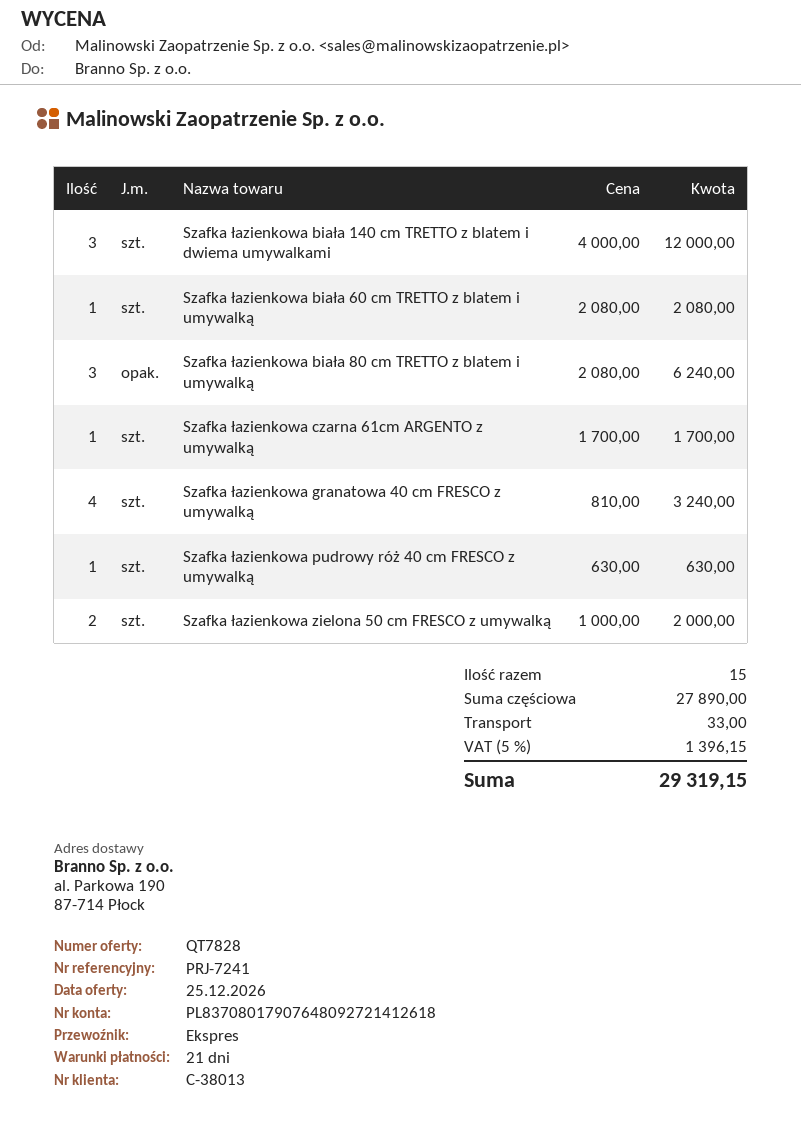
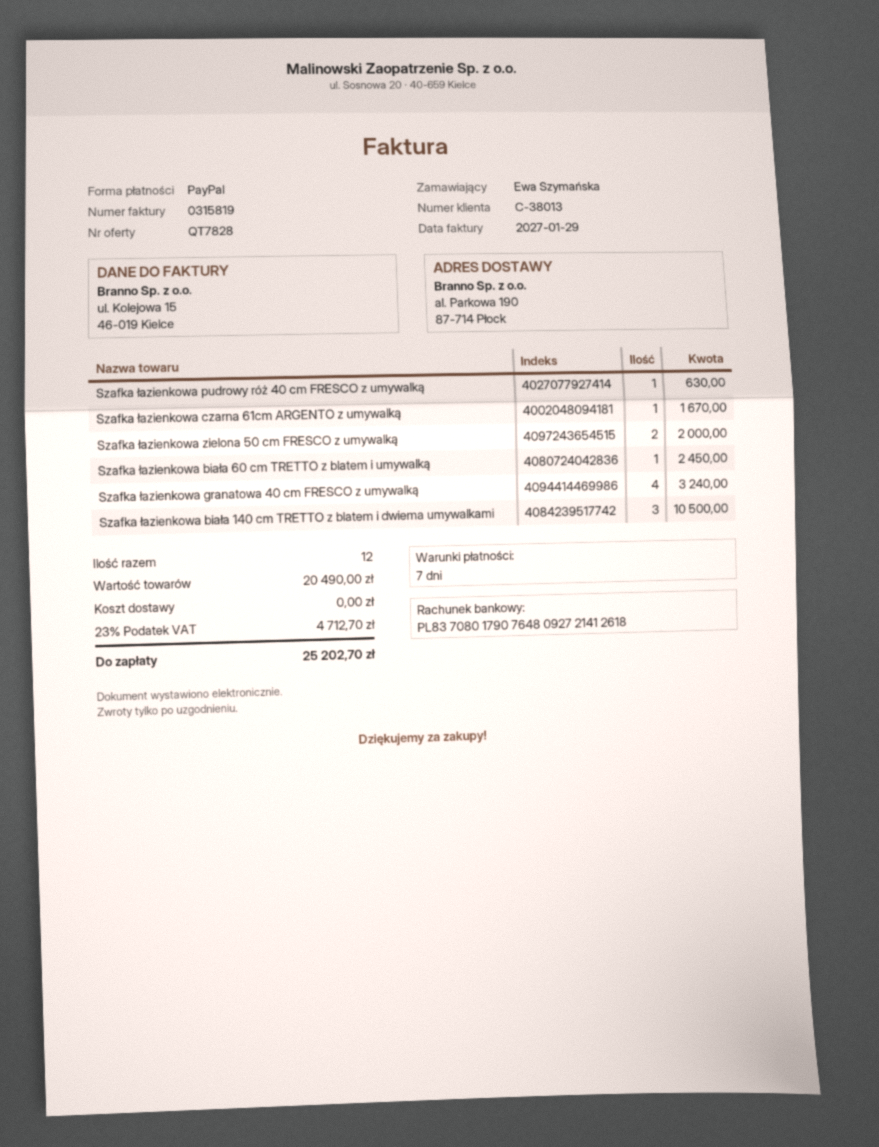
payment terms: 21 days -> 7 days
Szafka łazienkowa biała 140 cm TRETTO z blatem i dwiema umywalkami: 3 for 12000.00 -> 3 for 10500.00
Szafka łazienkowa biała 60 cm TRETTO z blatem i umywalką: 1 for 2080.00 -> 1 for 2450.00
Szafka łazienkowa biała 80 cm TRETTO z blatem i umywalką: 3 for 6240.00 -> none
Szafka łazienkowa czarna 61cm ARGENTO z umywalką: 1 for 1700.00 -> 1 for 1670.00
total quantity: 15 -> 12
subtotal: 27890.00 -> 20490.00
shipping: 33.00 -> 0.00
tax: 5% = 1396.15 -> 23% = 4712.70
total: 29319.15 -> 25202.70

